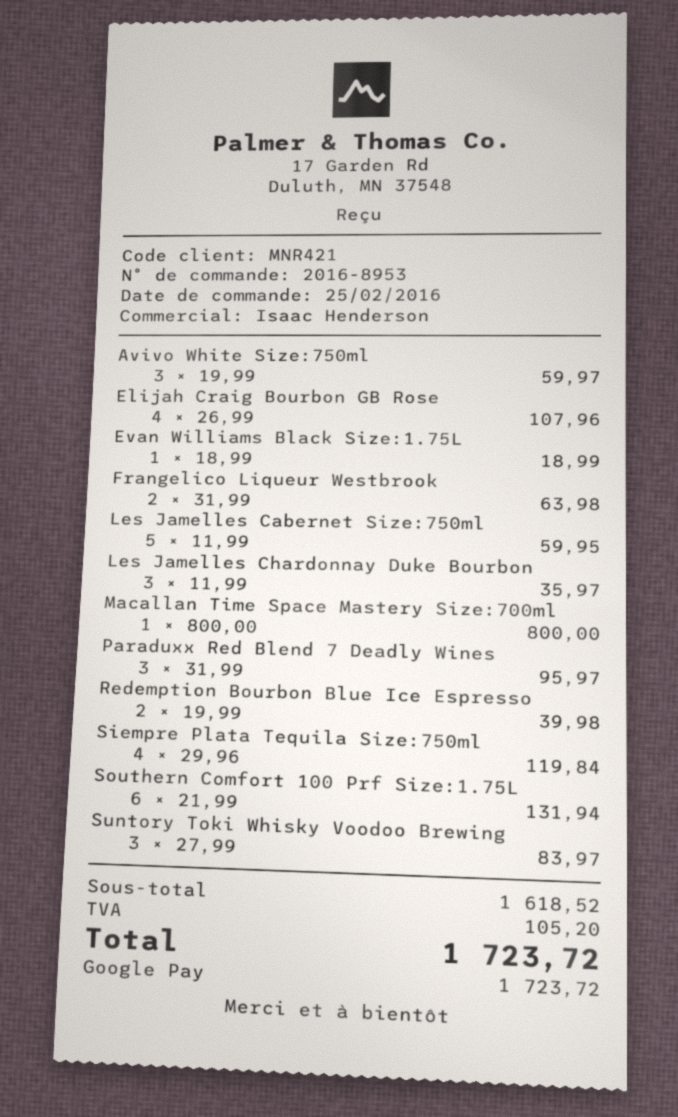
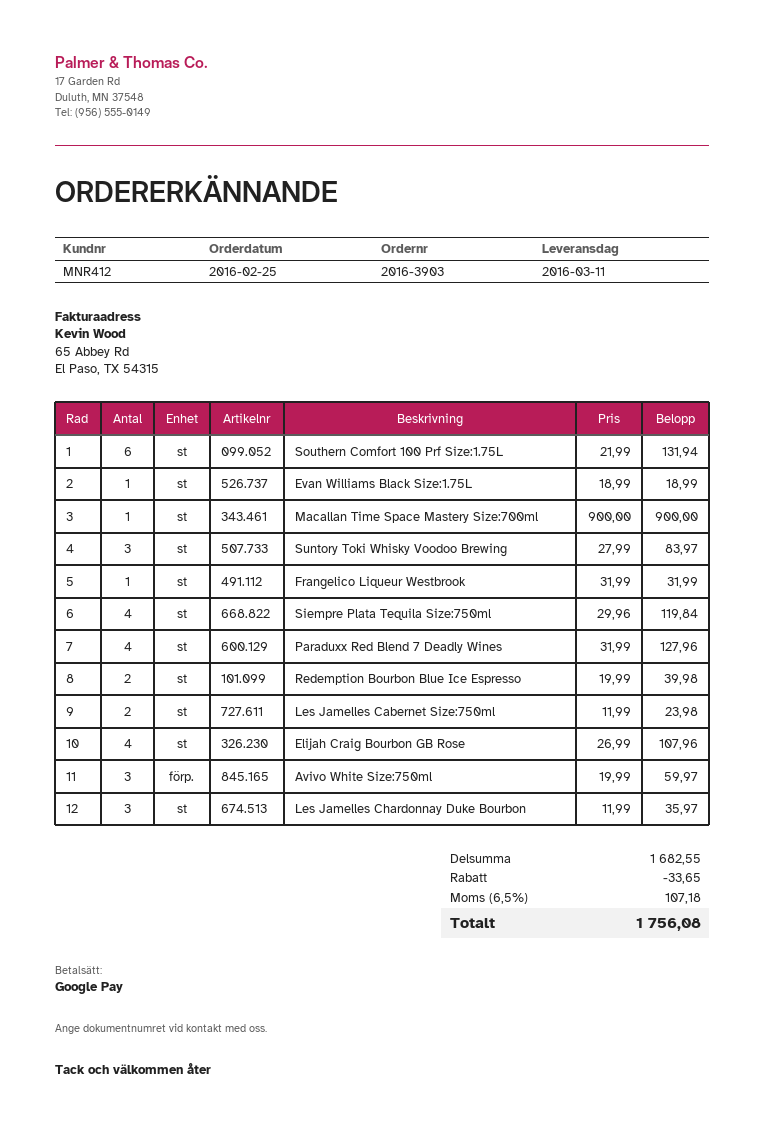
order number: 2016-8953 -> 2016-3903
customer number: MNR421 -> MNR412
Frangelico Liqueur Westbrook: 2 x 31.99 = 63.98 -> 1 x 31.99 = 31.99
Les Jamelles Cabernet Size:750ml: 5 x 11.99 = 59.95 -> 2 x 11.99 = 23.98
Macallan Time Space Mastery Size:700ml: 1 x 800.00 = 800.00 -> 1 x 900.00 = 900.00
Paraduxx Red Blend 7 Deadly Wines: 3 x 31.99 = 95.97 -> 4 x 31.99 = 127.96
subtotal: 1618.52 -> 1682.55
discount: none -> 33.65
tax: 105.20 -> 107.18
total: 1723.72 -> 1756.08

